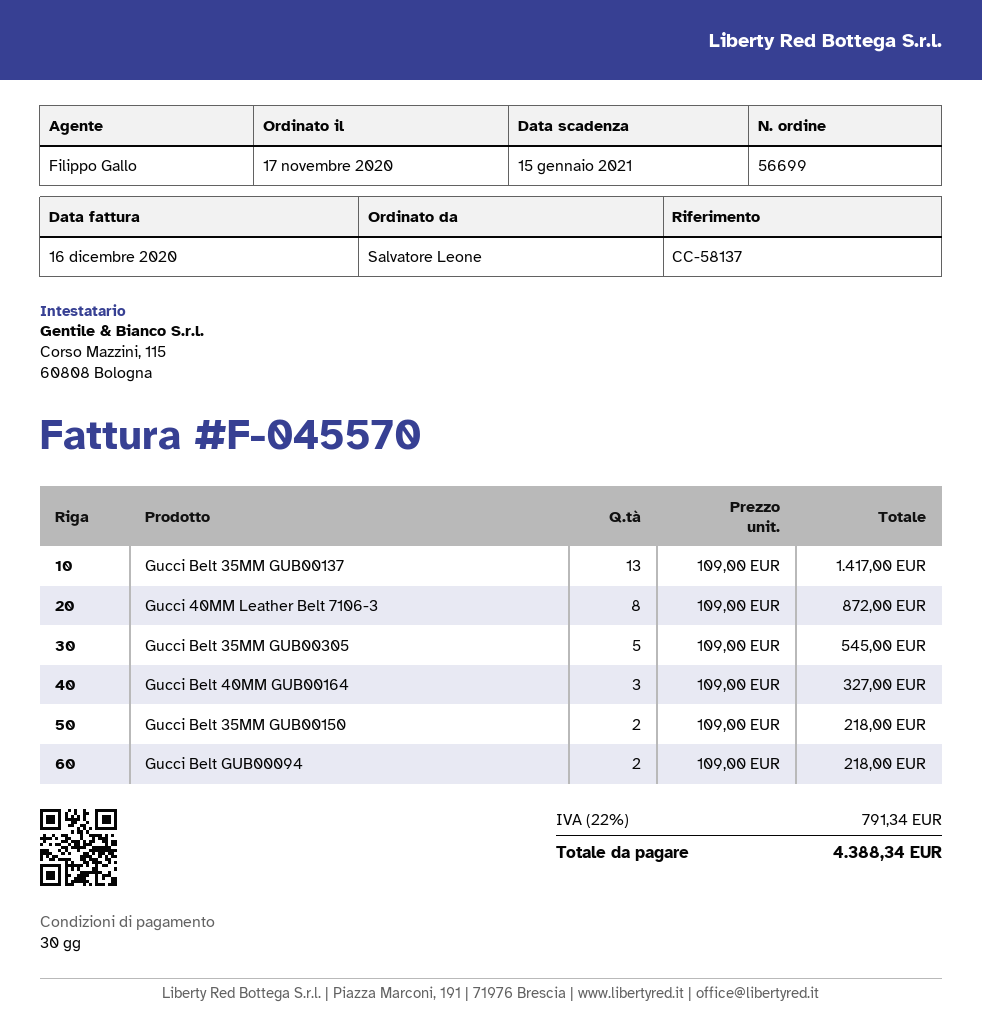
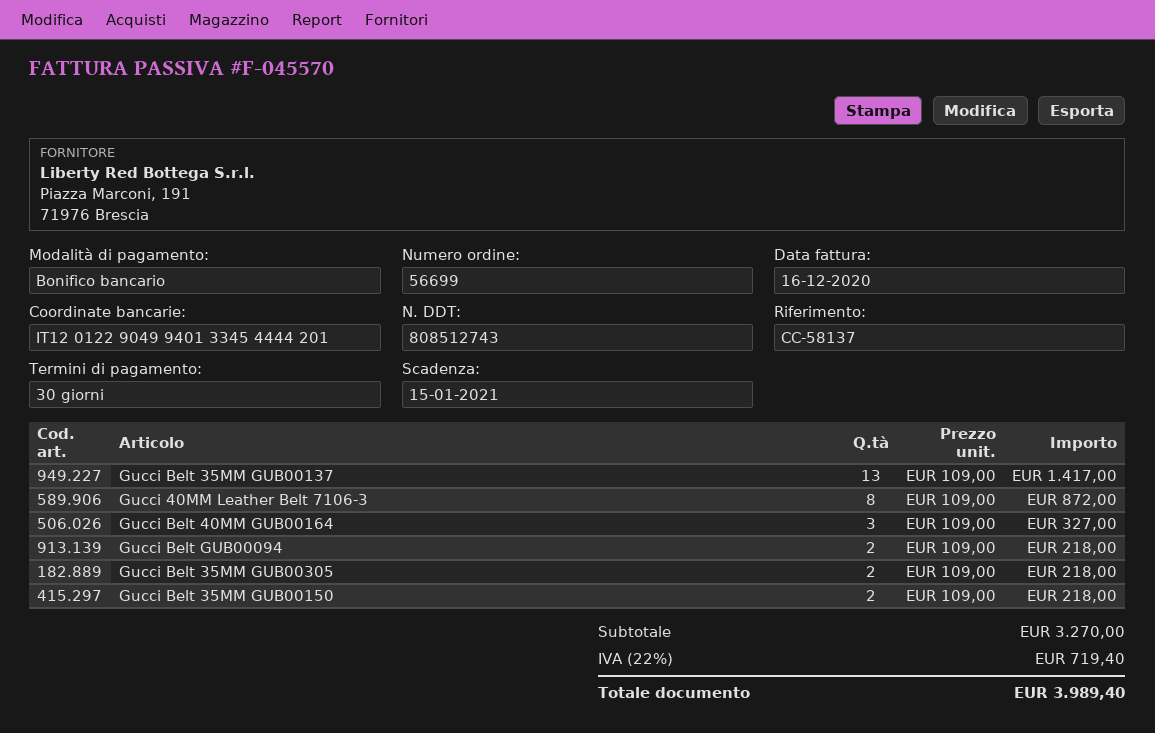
Gucci Belt 35MM GUB00305: 5 x 109.00 = 545.00 -> 2 x 109.00 = 218.00
tax: 22% = 791.34 -> 22% = 719.40
total: 4388.34 -> 3989.40

